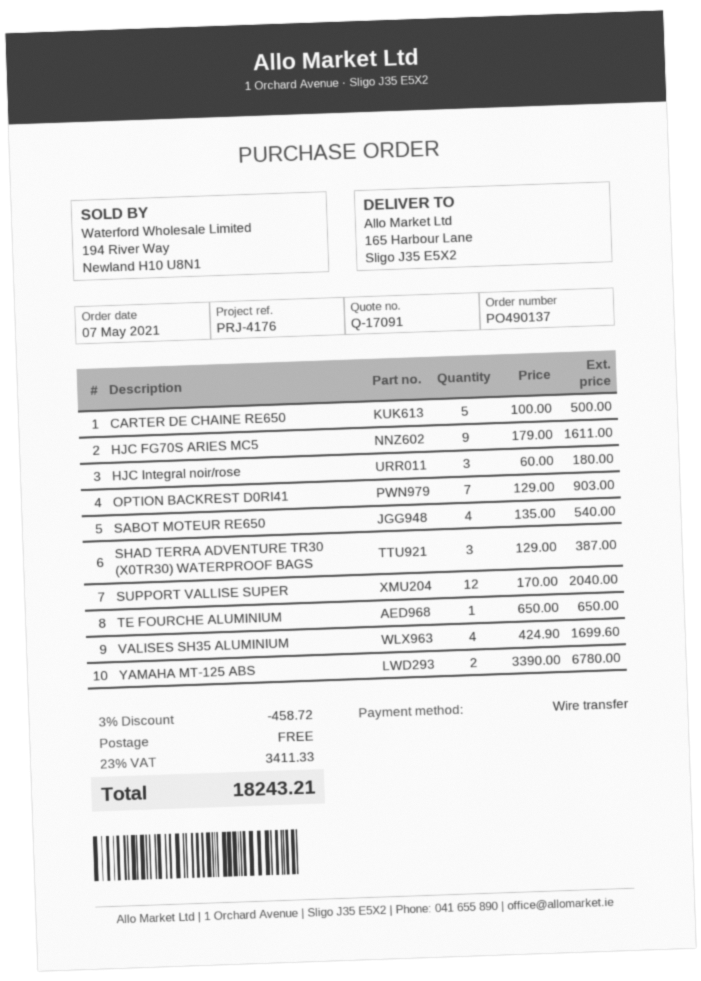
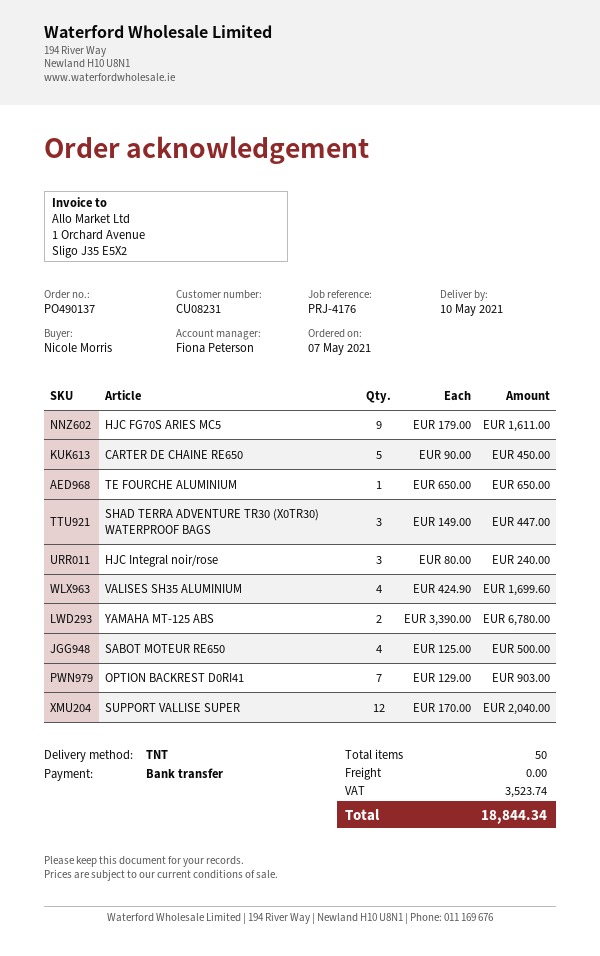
CARTER DE CHAINE RE650: 5 x 100.00 = 500.00 -> 5 x 90.00 = 450.00
HJC Integral noir/rose: 3 x 60.00 = 180.00 -> 3 x 80.00 = 240.00
SABOT MOTEUR RE650: 4 x 135.00 = 540.00 -> 4 x 125.00 = 500.00
SHAD TERRA ADVENTURE TR30 (X0TR30) WATERPROOF BAGS: 3 x 129.00 = 387.00 -> 3 x 149.00 = 447.00
discount: 3% = 458.72 -> none
tax: 3411.33 -> 3523.74
total: 18243.21 -> 18844.34

